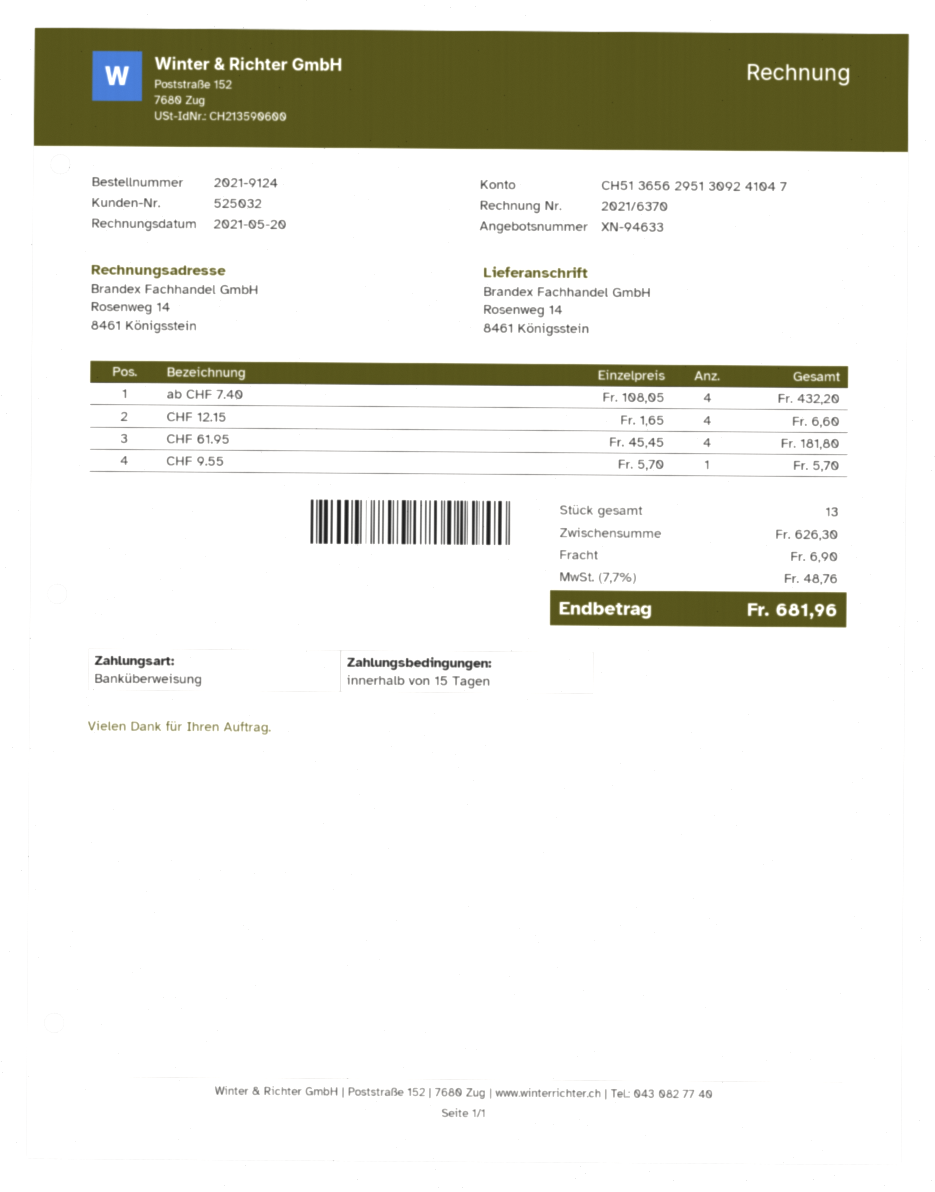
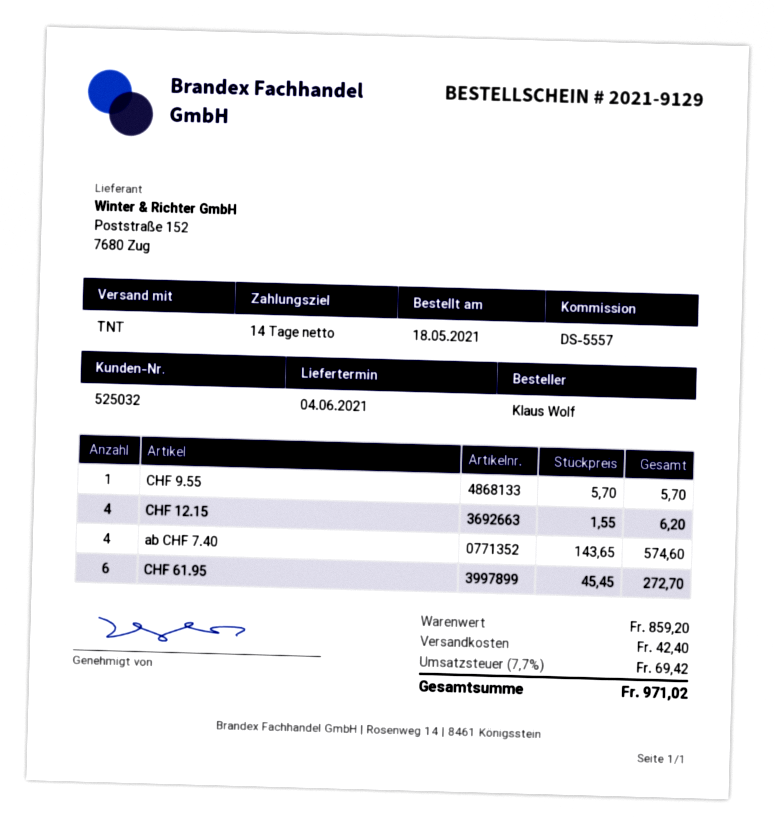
order number: 2021-9124 -> 2021-9129
payment terms: 15 days -> 14 days
ab CHF 7.40: 4 x 108.05 = 432.20 -> 4 x 143.65 = 574.60
CHF 12.15: 4 x 1.65 = 6.60 -> 4 x 1.55 = 6.20
CHF 61.95: 4 x 45.45 = 181.80 -> 6 x 45.45 = 272.70
subtotal: 626.30 -> 859.20
shipping: 6.90 -> 42.40
tax: 7.7% = 48.76 -> 7.7% = 69.42
total: 681.96 -> 971.02

